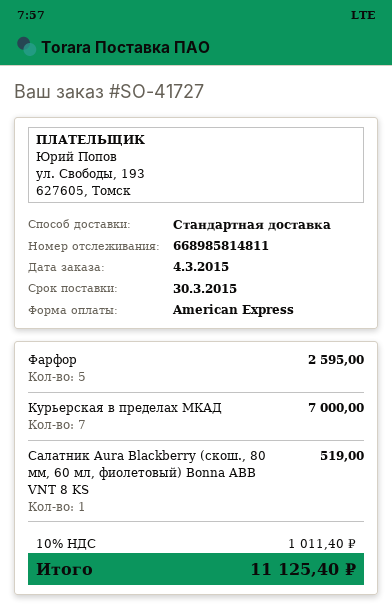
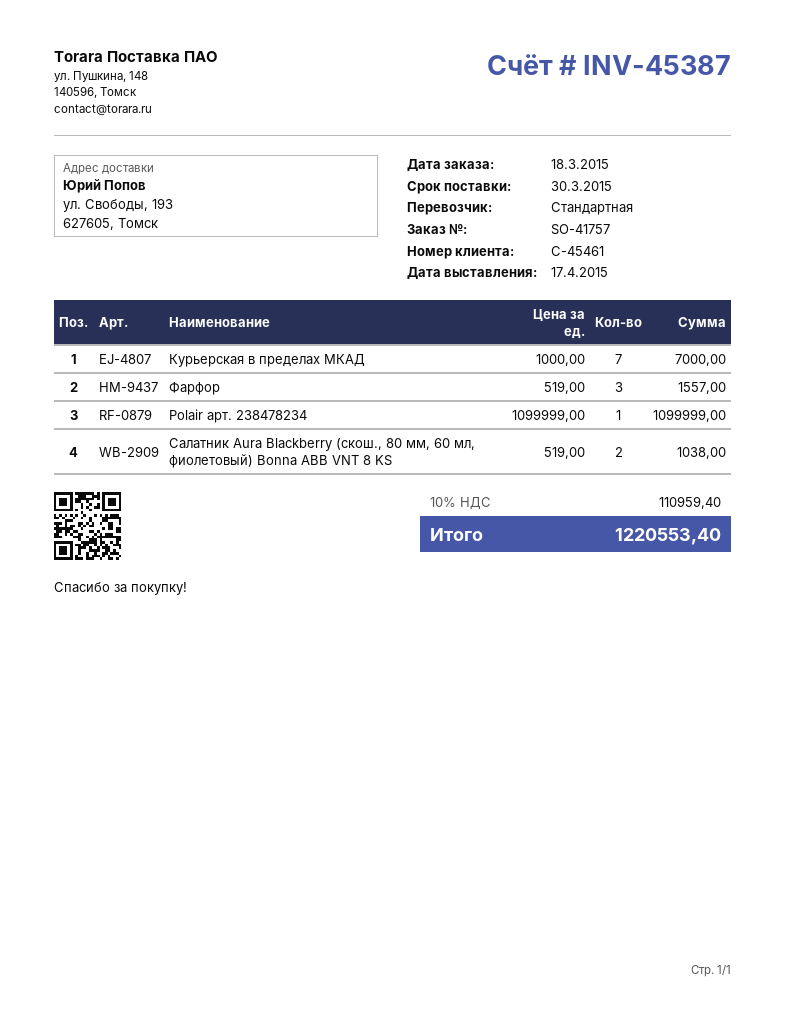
order number: SO-41727 -> SO-41757
order date: 2015-03-04 -> 2015-03-18
Фарфор: 5 for 2595.00 -> 3 for 1557.00
Салатник Aura Blackberry (скош., 80 мм, 60 мл, фиолетовый) Bonna ABB VNT 8 KS: 1 for 519.00 -> 2 for 1038.00
Polair арт. 238478234: none -> 1 for 1099999.00
tax: 10% = 1011.40 -> 10% = 110959.40
total: 11125.40 -> 1220553.40

